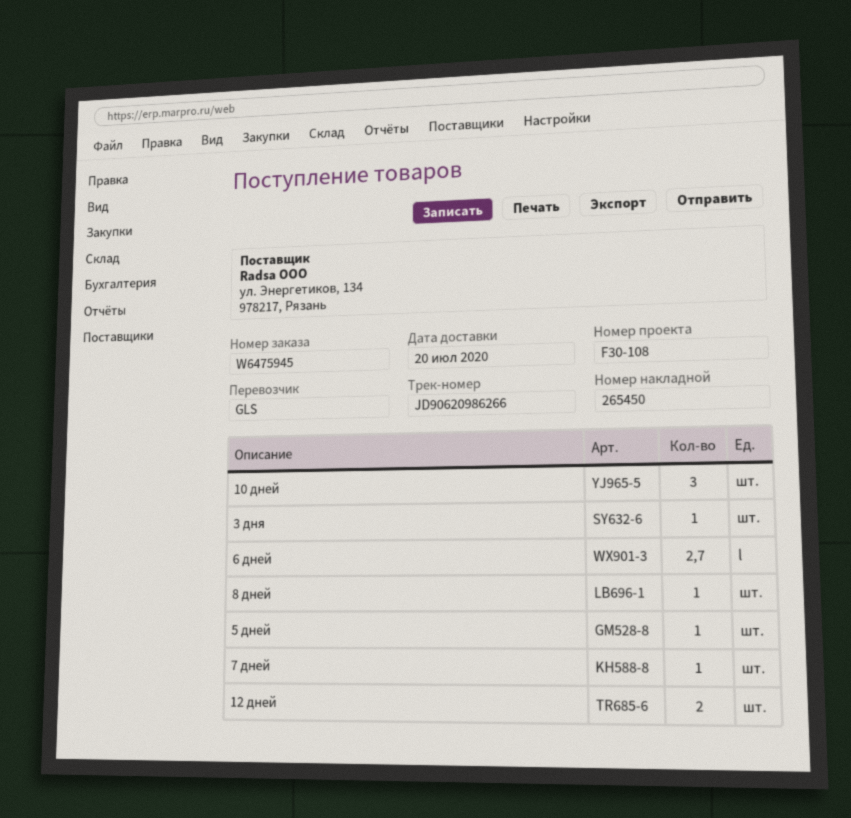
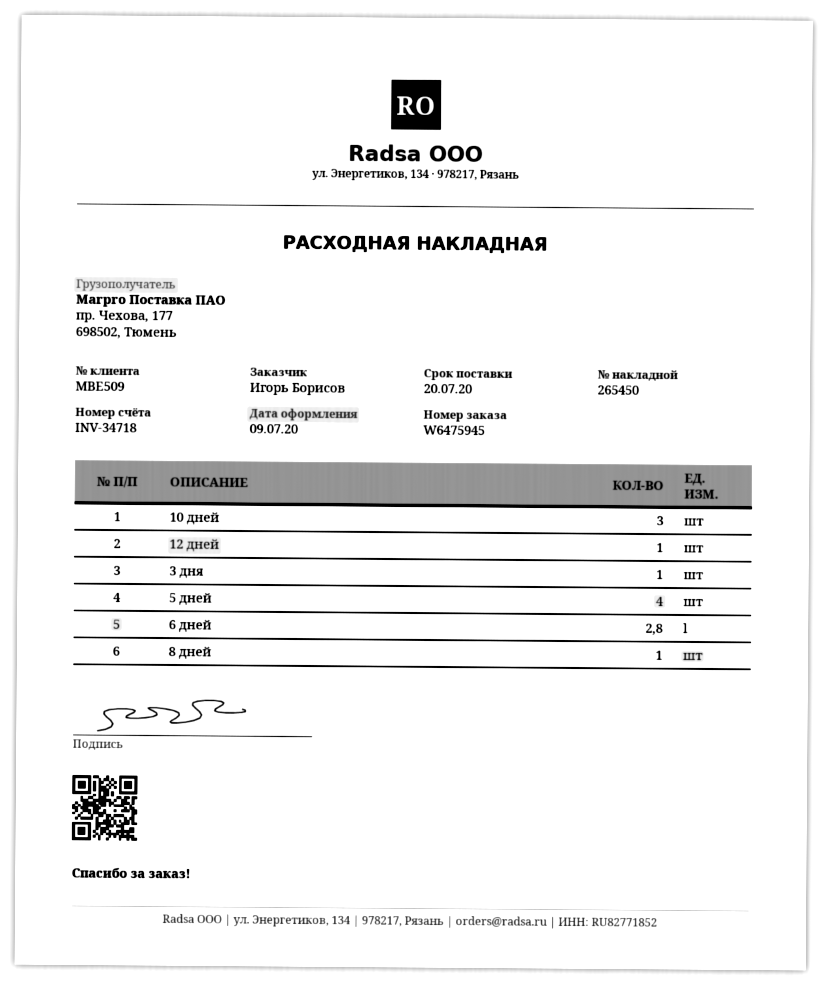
6 дней: 2.7 -> 2.8
5 дней: 1 -> 4
7 дней: 1 -> none
12 дней: 2 -> 1

